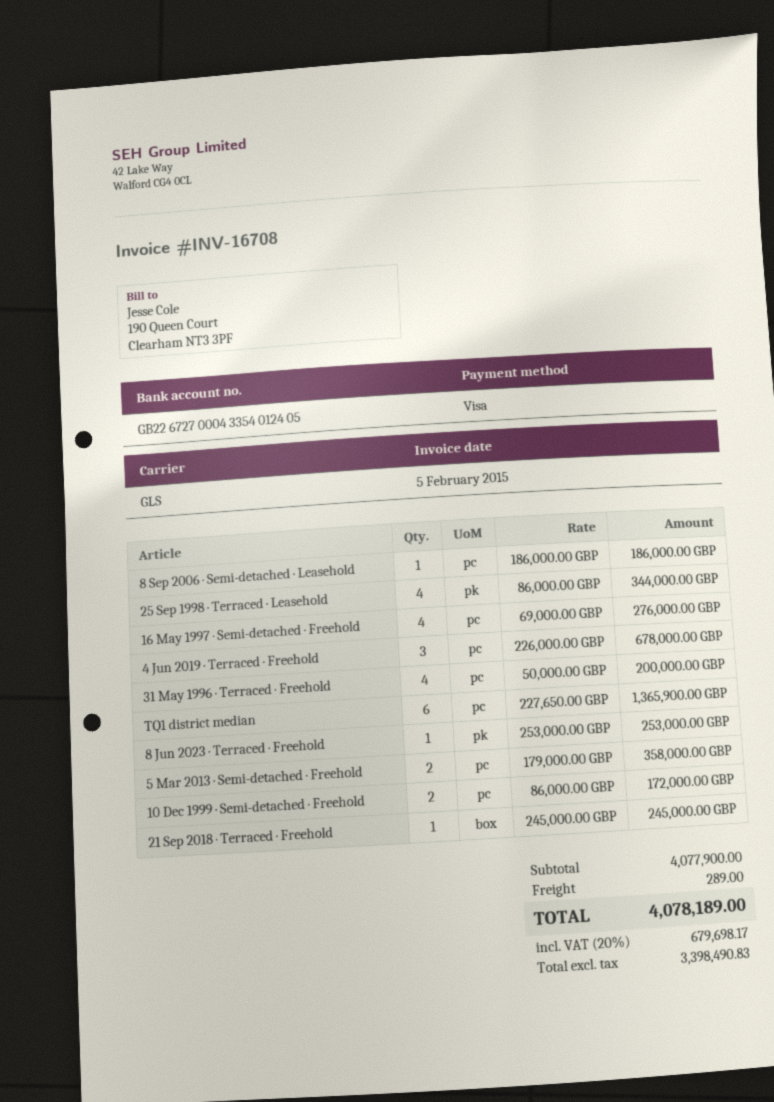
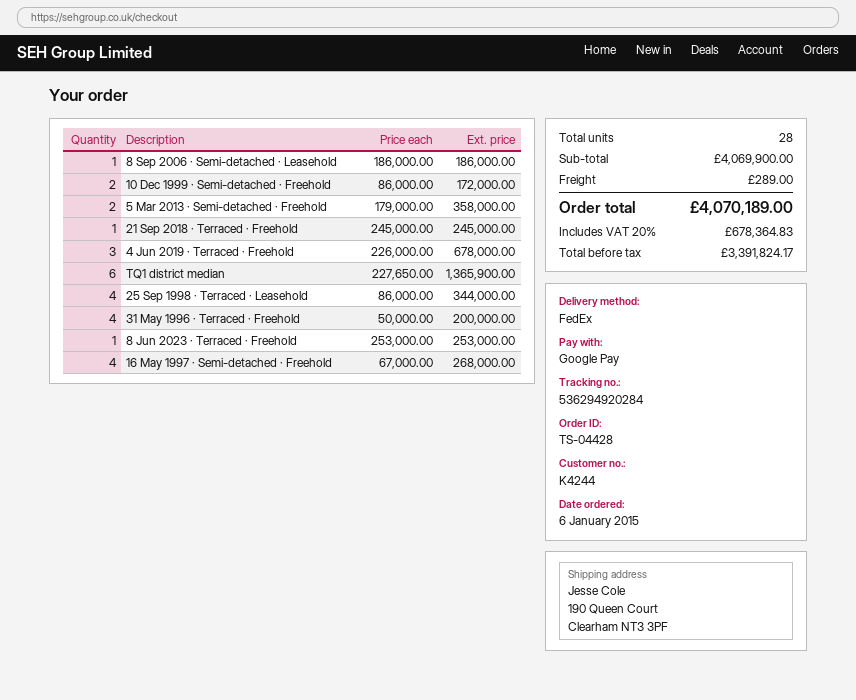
payment method: Visa -> Google Pay
shipping method: GLS -> FedEx
16 May 1997 · Semi-detached · Freehold: 4 x 69000.00 = 276000.00 -> 4 x 67000.00 = 268000.00
subtotal: 4077900.00 -> 4069900.00
net: 3398490.83 -> 3391824.17
tax: 20% = 679698.17 -> 20% = 678364.83
total: 4078189.00 -> 4070189.00

